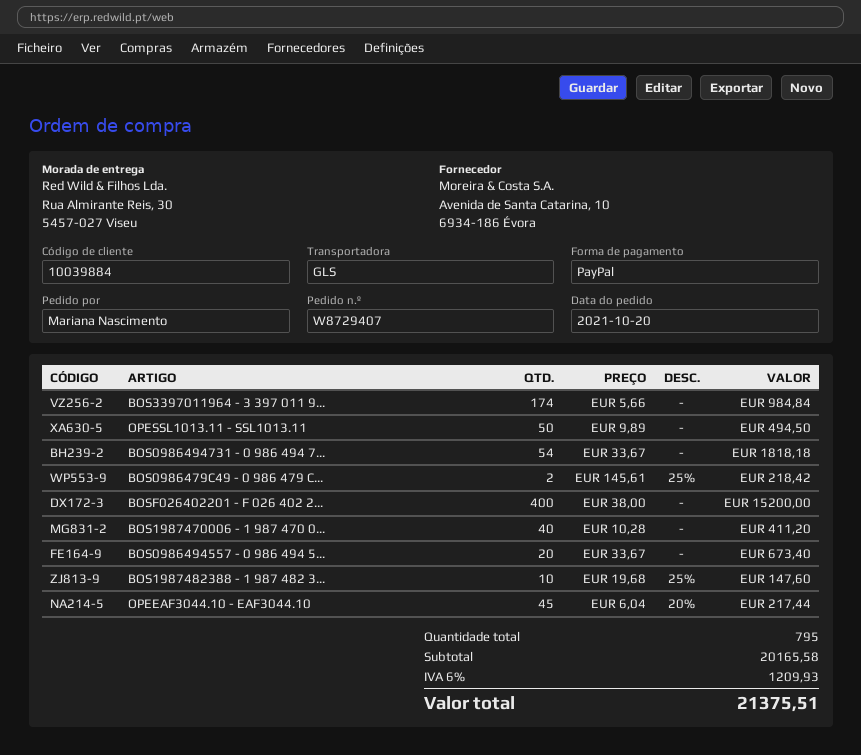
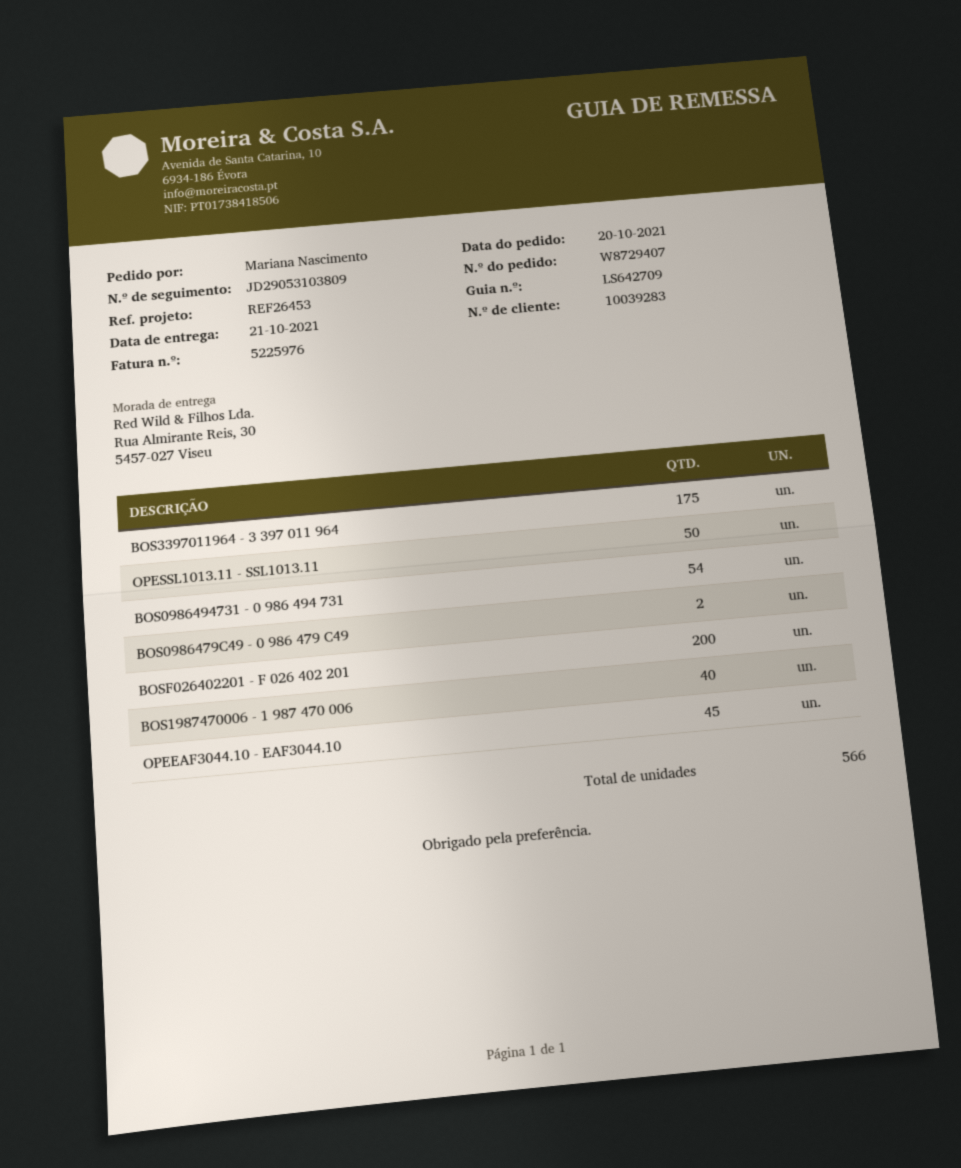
customer number: 10039884 -> 10039283
BOS3397011964 - 3 397 011 9...: 174 -> 175
BOSF026402201 - F 026 402 2...: 400 -> 200
BOS0986494557 - 0 986 494 5...: 20 -> none
BOS1987482388 - 1 987 482 3...: 10 -> none
total quantity: 795 -> 566

